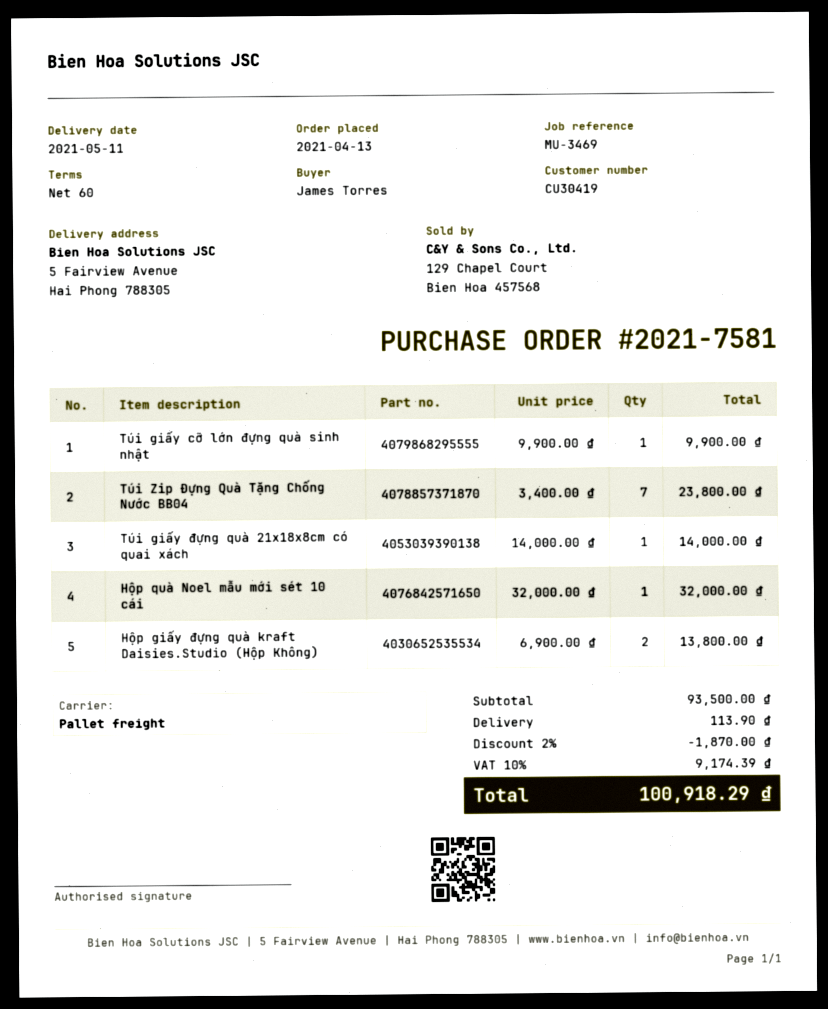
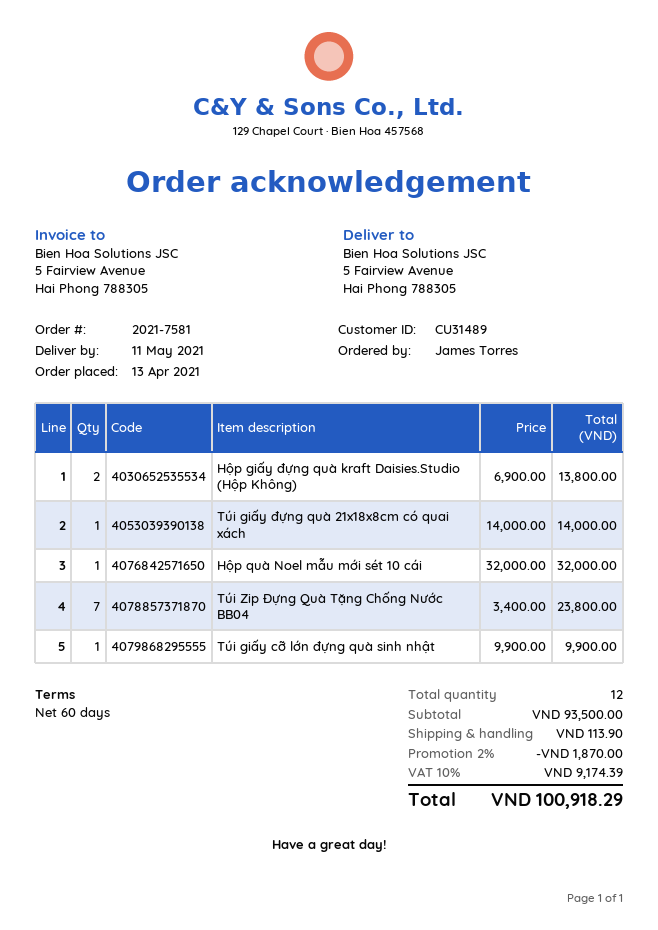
customer number: CU30419 -> CU31489

